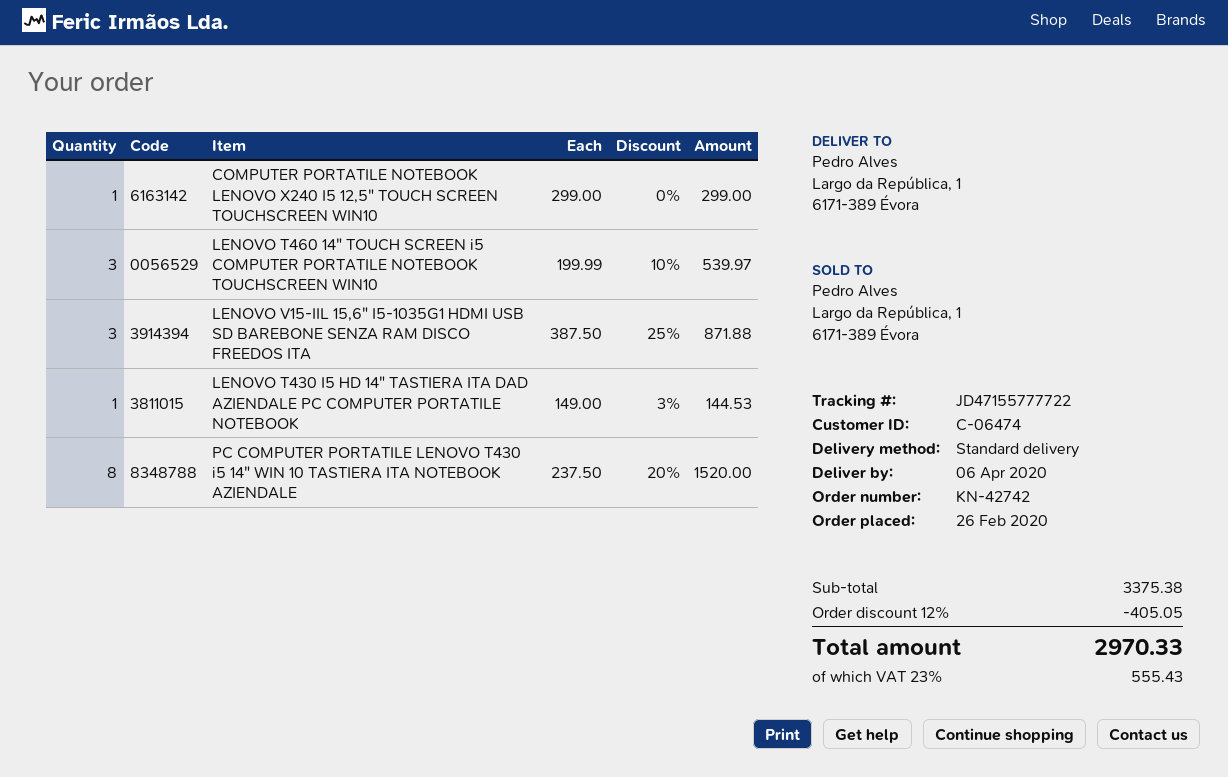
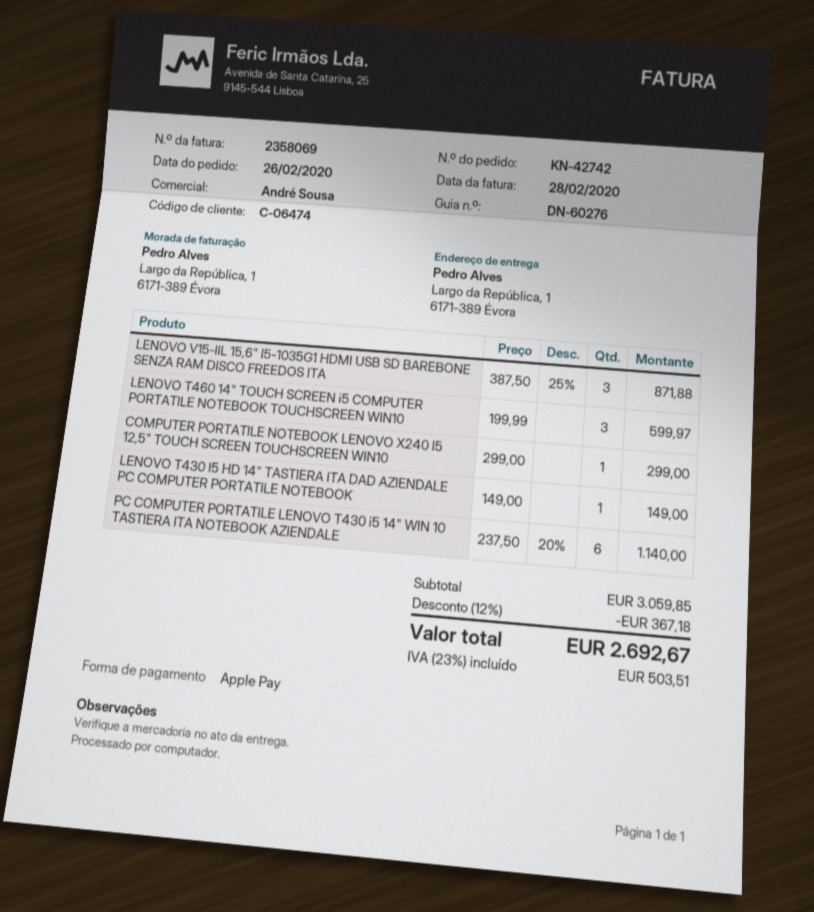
LENOVO T460 14" TOUCH SCREEN i5 COMPUTER PORTATILE NOTEBOOK TOUCHSCREEN WIN10: 3 x 199.99 - 10% = 539.97 -> 3 x 199.99 = 599.97
LENOVO T430 I5 HD 14" TASTIERA ITA DAD AZIENDALE PC COMPUTER PORTATILE NOTEBOOK: 1 x 149.00 - 3% = 144.53 -> 1 x 149.00 = 149.00
PC COMPUTER PORTATILE LENOVO T430 i5 14" WIN 10 TASTIERA ITA NOTEBOOK AZIENDALE: 8 x 237.50 - 20% = 1520.00 -> 6 x 237.50 - 20% = 1140.00
subtotal: 3375.38 -> 3059.85
discount: 12% = 405.05 -> 12% = 367.18
tax: 23% = 555.43 -> 23% = 503.51
total: 2970.33 -> 2692.67

